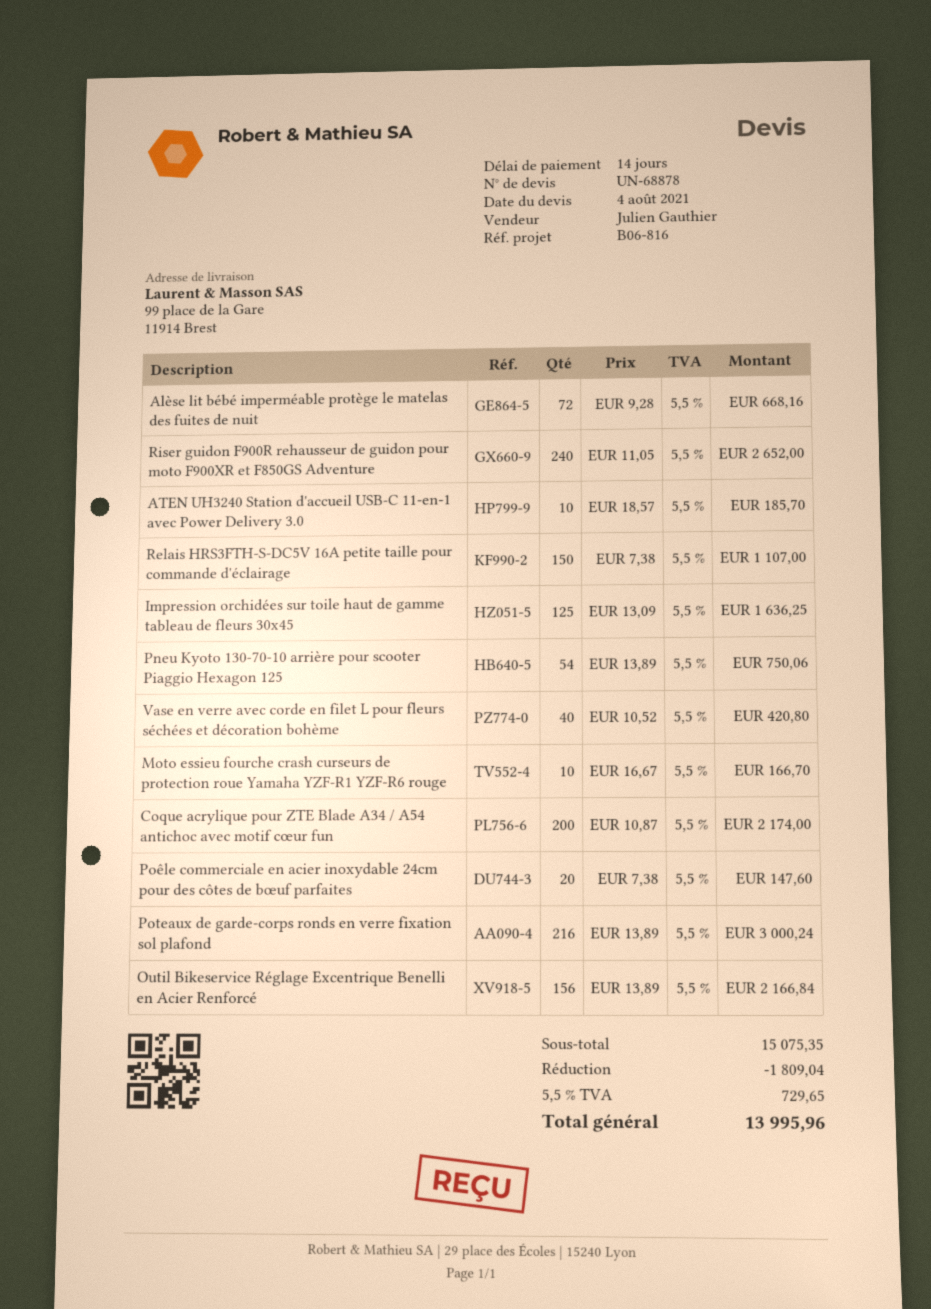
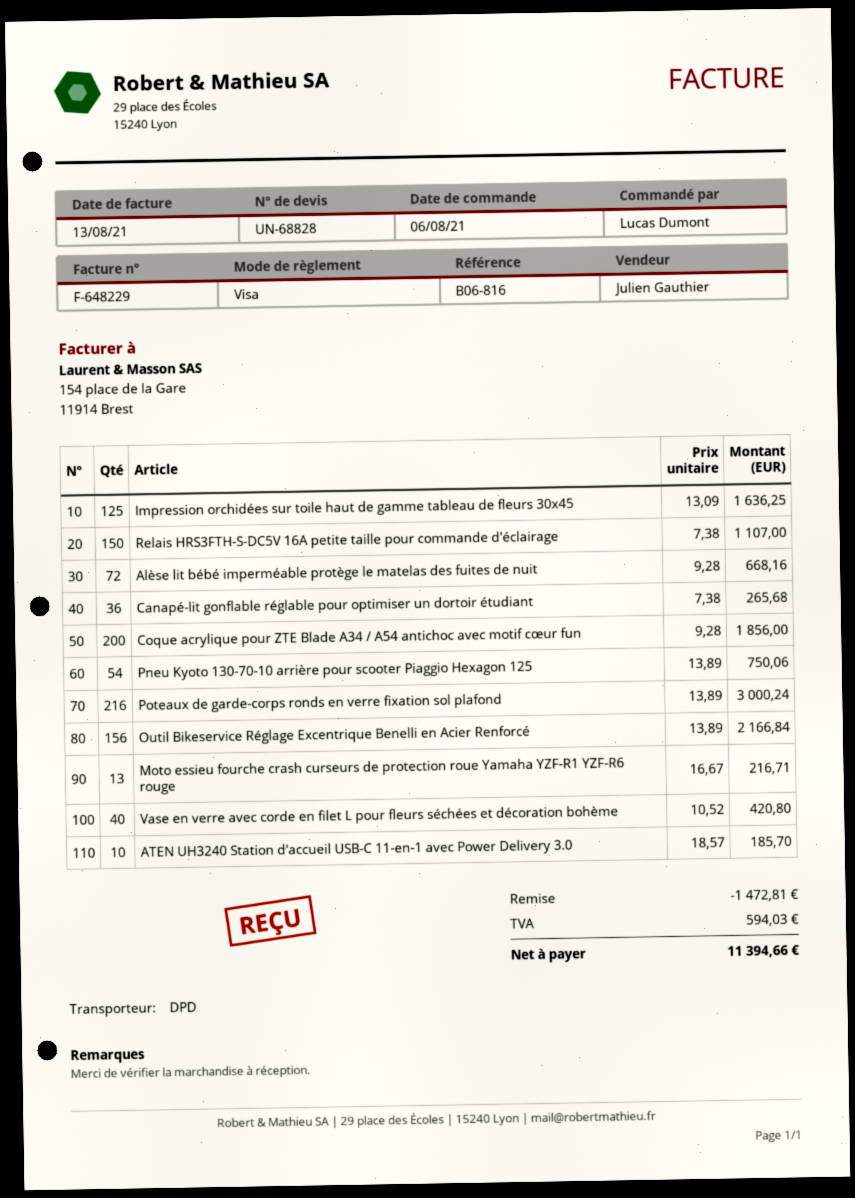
quote number: UN-68878 -> UN-68828
Riser guidon F900R rehausseur de guidon pour moto F900XR et F850GS Adventure: 240 x 11.05 = 2652.00 -> none
Moto essieu fourche crash curseurs de protection roue Yamaha YZF-R1 YZF-R6 rouge: 10 x 16.67 = 166.70 -> 13 x 16.67 = 216.71
Coque acrylique pour ZTE Blade A34 / A54 antichoc avec motif cœur fun: 200 x 10.87 = 2174.00 -> 200 x 9.28 = 1856.00
Poêle commerciale en acier inoxydable 24cm pour des côtes de bœuf parfaites: 20 x 7.38 = 147.60 -> none
Canapé-lit gonflable réglable pour optimiser un dortoir étudiant: none -> 36 x 7.38 = 265.68
discount: 1809.04 -> 1472.81
tax: 729.65 -> 594.03
total: 13995.96 -> 11394.66

